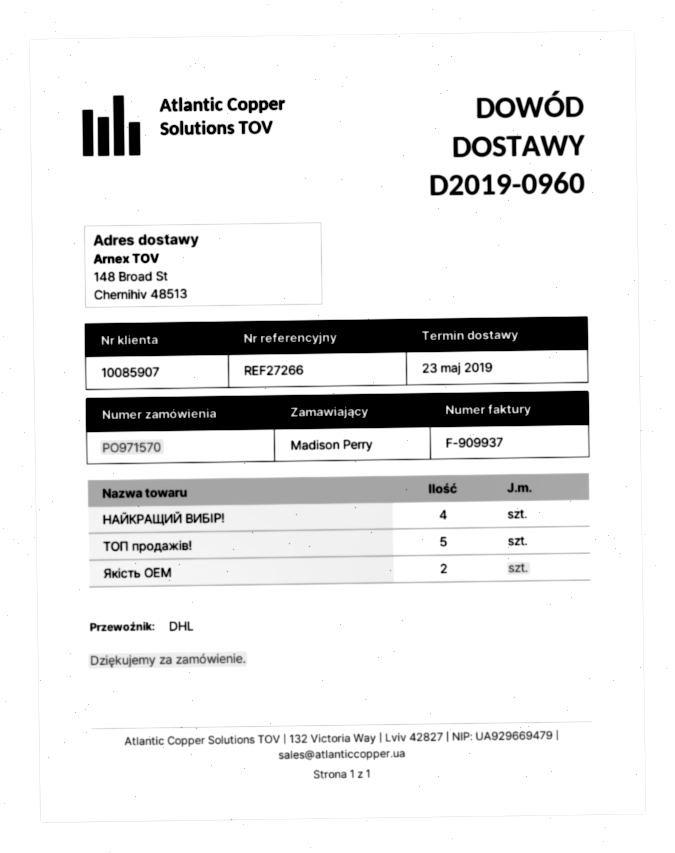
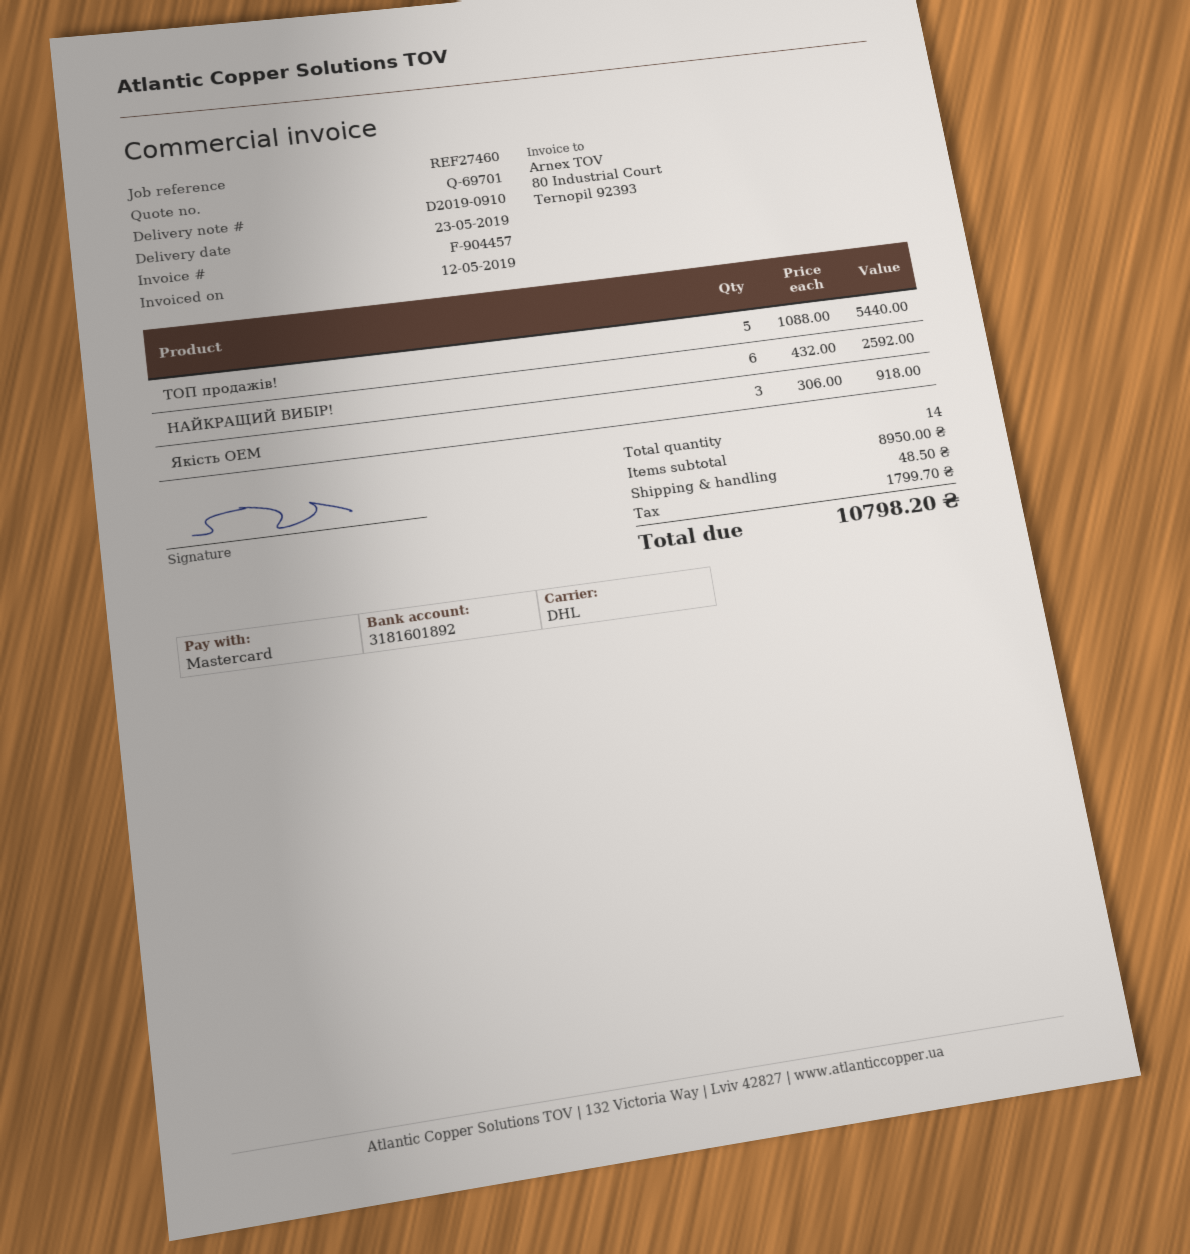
delivery note number: D2019-0960 -> D2019-0910
invoice number: F-909937 -> F-904457
reference: REF27266 -> REF27460
НАЙКРАЩИЙ ВИБІР!: 4 -> 6
Якість OEM: 2 -> 3

